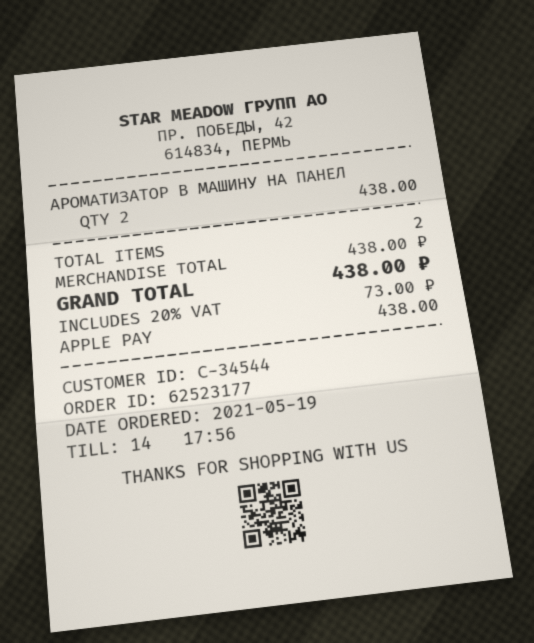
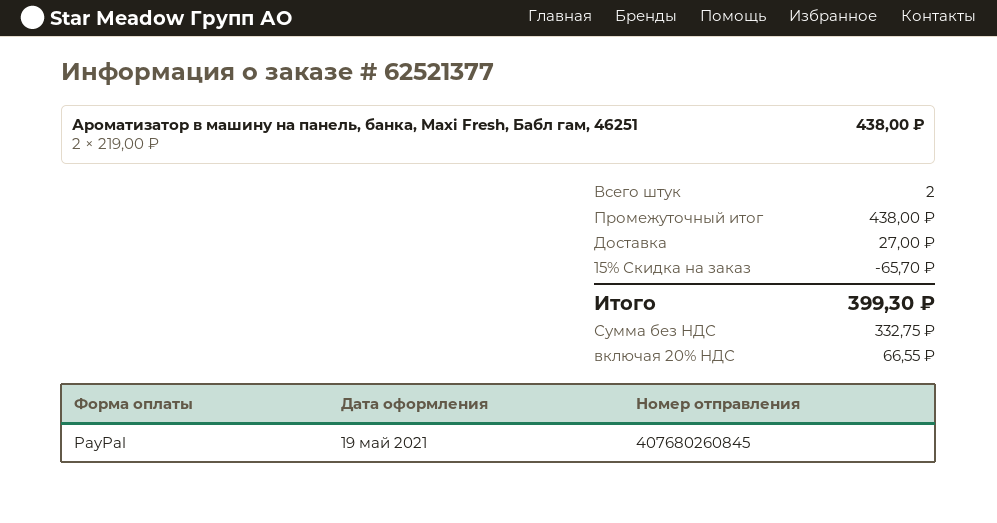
order number: 62523177 -> 62521377
payment method: Apple Pay -> PayPal
discount: none -> 15% = 65.70
shipping: none -> 27.00
tax: 20% = 73.00 -> 20% = 66.55
total: 438.00 -> 399.30

